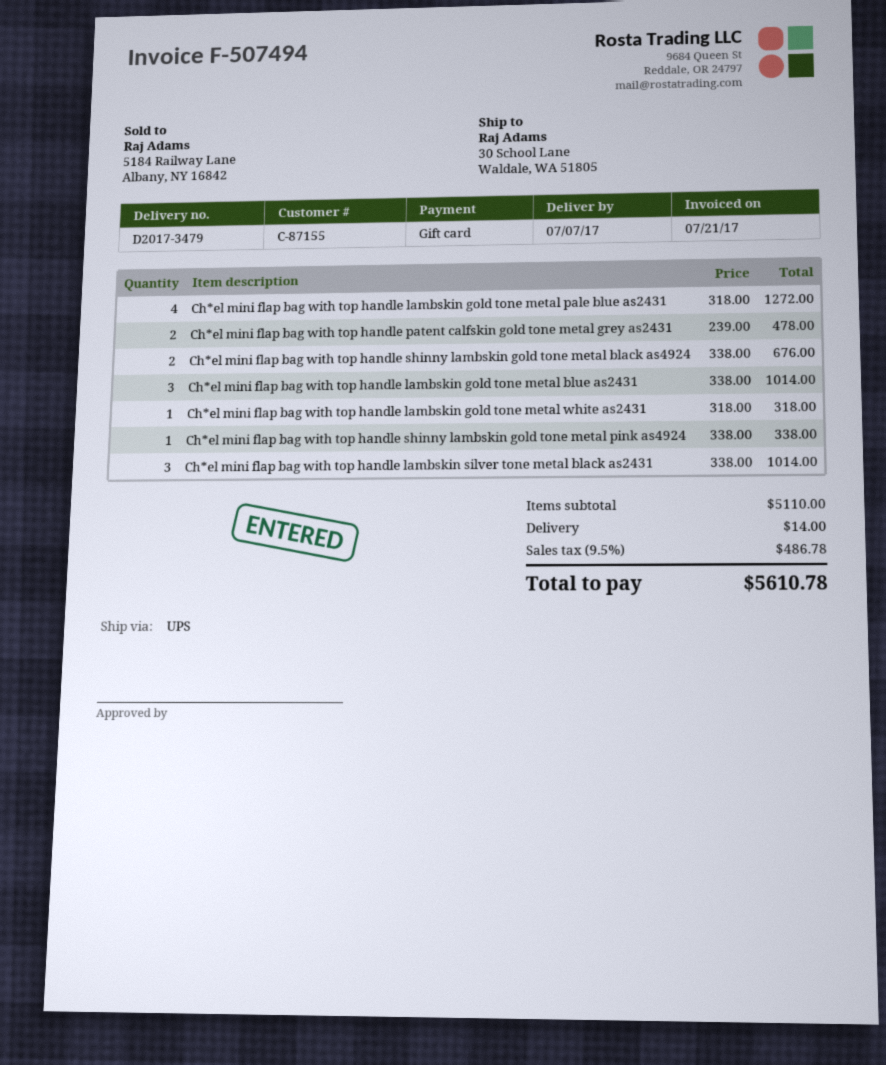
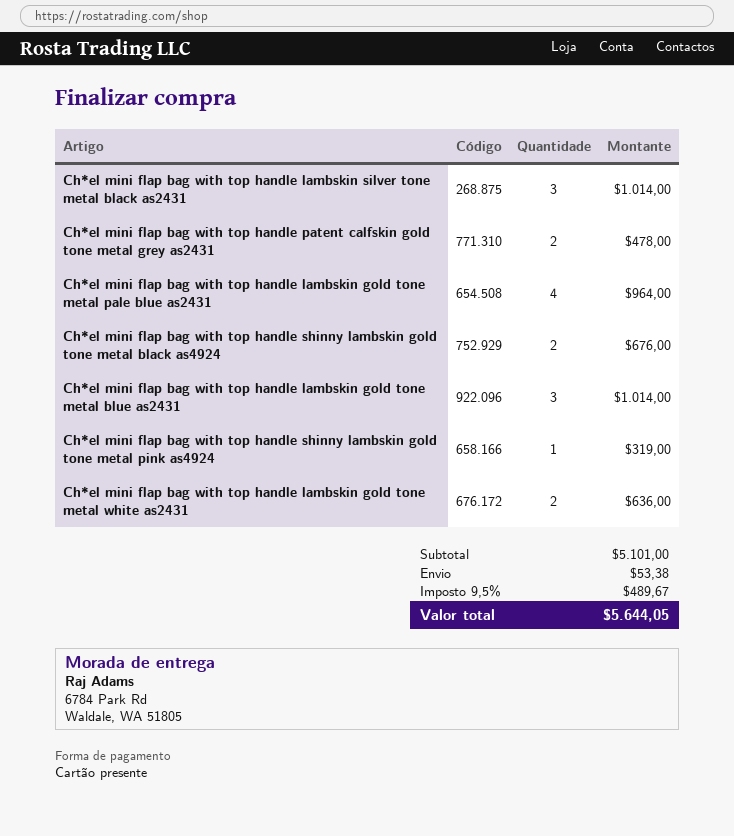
ship to: 30 School Lane, Waldale, WA 51805 -> 6784 Park Rd, Waldale, WA 51805
Ch*el mini flap bag with top handle lambskin gold tone metal pale blue as2431: 4 for 1272.00 -> 4 for 964.00
Ch*el mini flap bag with top handle lambskin gold tone metal white as2431: 1 for 318.00 -> 2 for 636.00
Ch*el mini flap bag with top handle shinny lambskin gold tone metal pink as4924: 1 for 338.00 -> 1 for 319.00
subtotal: 5110.00 -> 5101.00
shipping: 14.00 -> 53.38
tax: 9.5% = 486.78 -> 9.5% = 489.67
total: 5610.78 -> 5644.05

